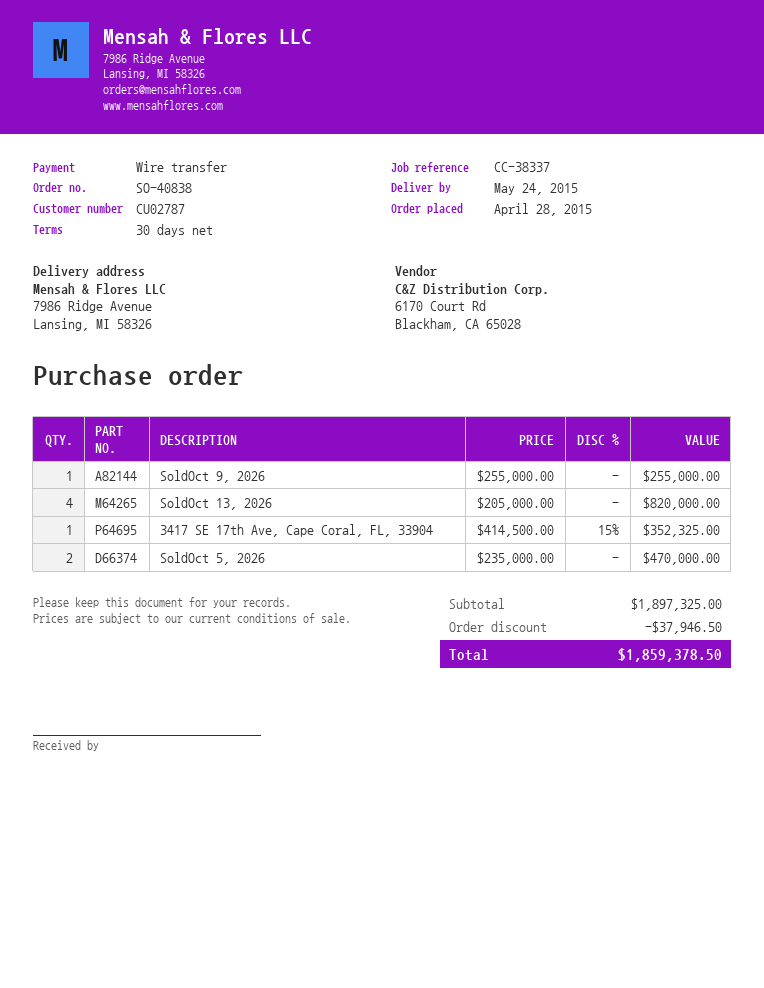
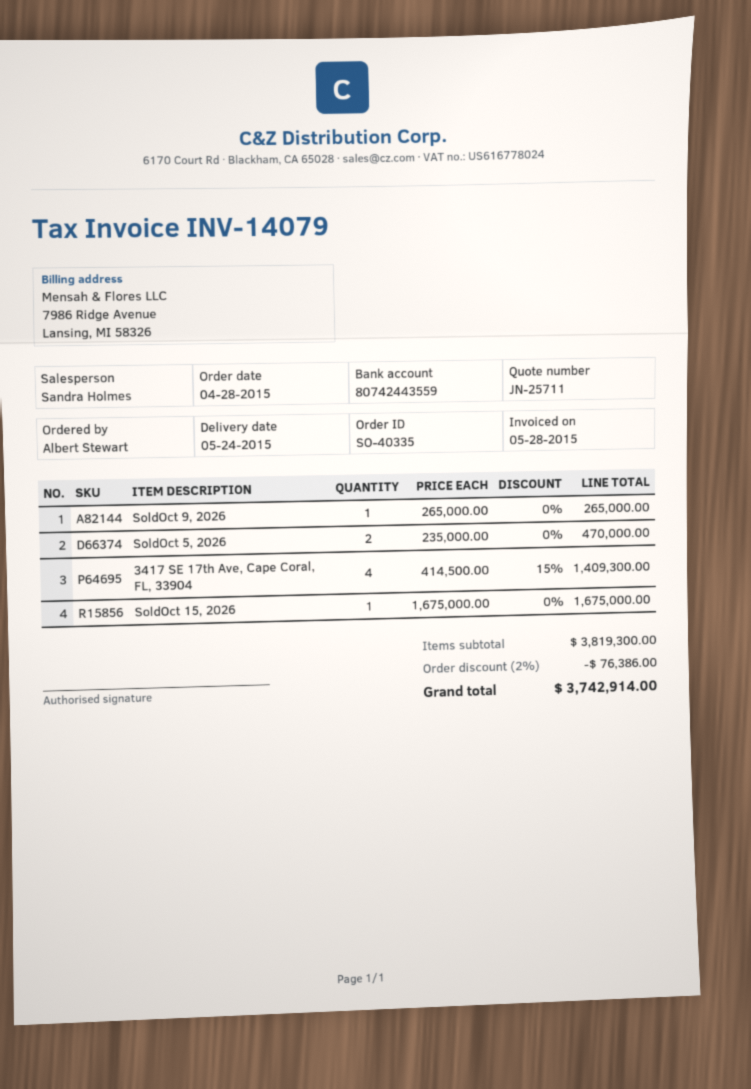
order number: SO-40838 -> SO-40335
SoldOct 9, 2026: 1 x 255000.00 = 255000.00 -> 1 x 265000.00 = 265000.00
SoldOct 13, 2026: 4 x 205000.00 = 820000.00 -> none
3417 SE 17th Ave, Cape Coral, FL, 33904: 1 x 414500.00 - 15% = 352325.00 -> 4 x 414500.00 - 15% = 1409300.00
SoldOct 15, 2026: none -> 1 x 1675000.00 = 1675000.00
subtotal: 1897325.00 -> 3819300.00
discount: 37946.50 -> 76386.00
total: 1859378.50 -> 3742914.00

